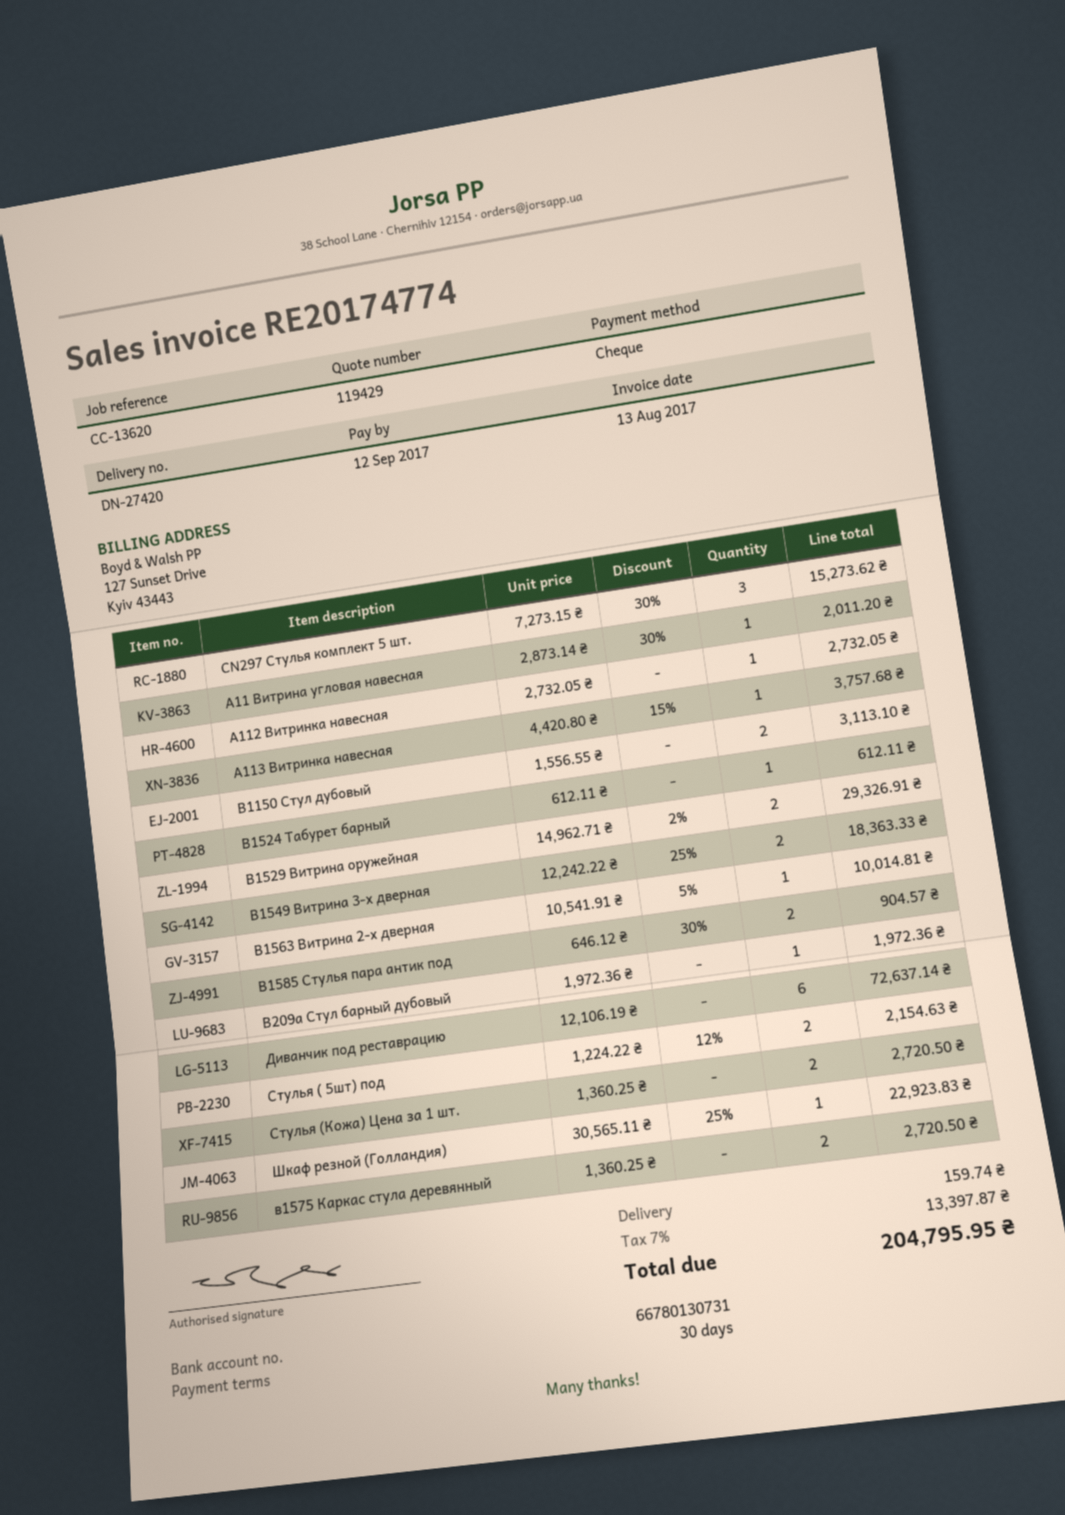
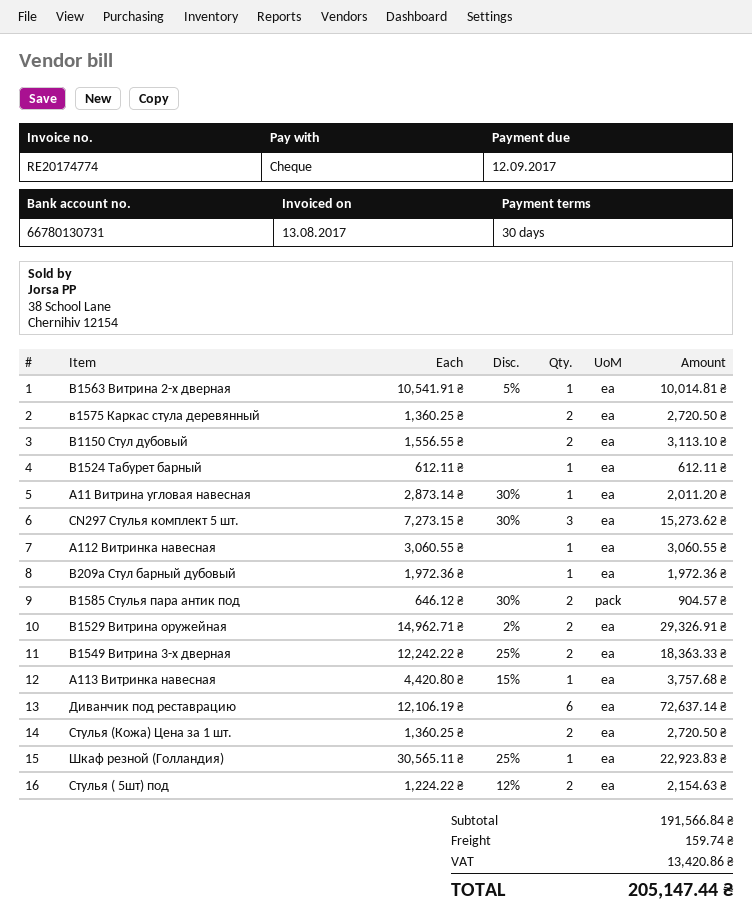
А112 Витринка навесная: 1 x 2732.05 = 2732.05 -> 1 x 3060.55 = 3060.55
tax: 13397.87 -> 13420.86
total: 204795.95 -> 205147.44

